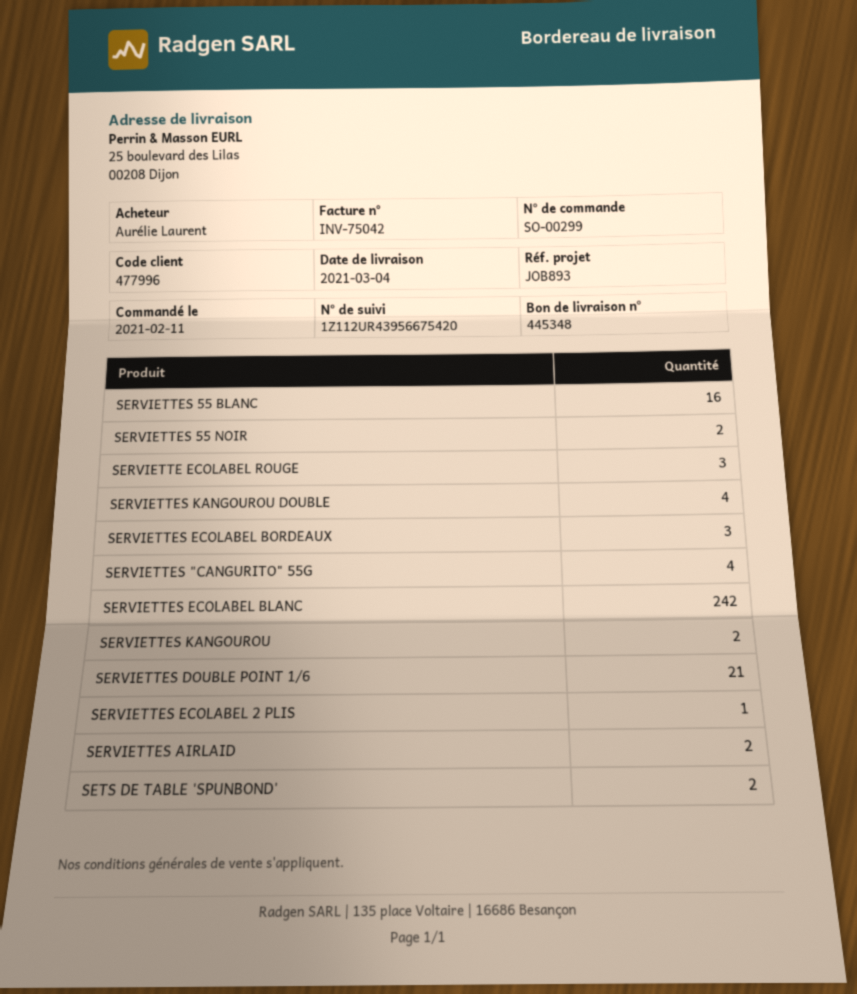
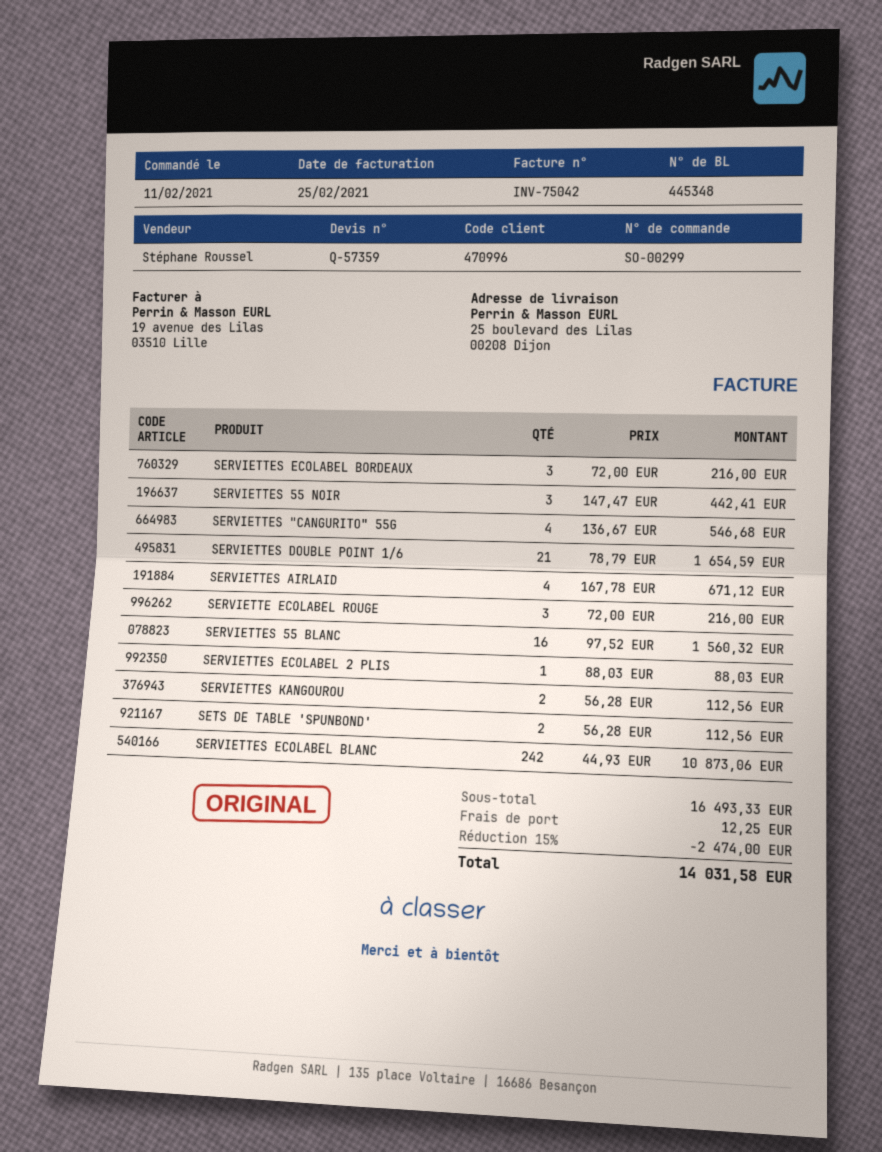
customer number: 477996 -> 470996
SERVIETTES 55 NOIR: 2 -> 3
SERVIETTES KANGOUROU DOUBLE: 4 -> none
SERVIETTES AIRLAID: 2 -> 4

